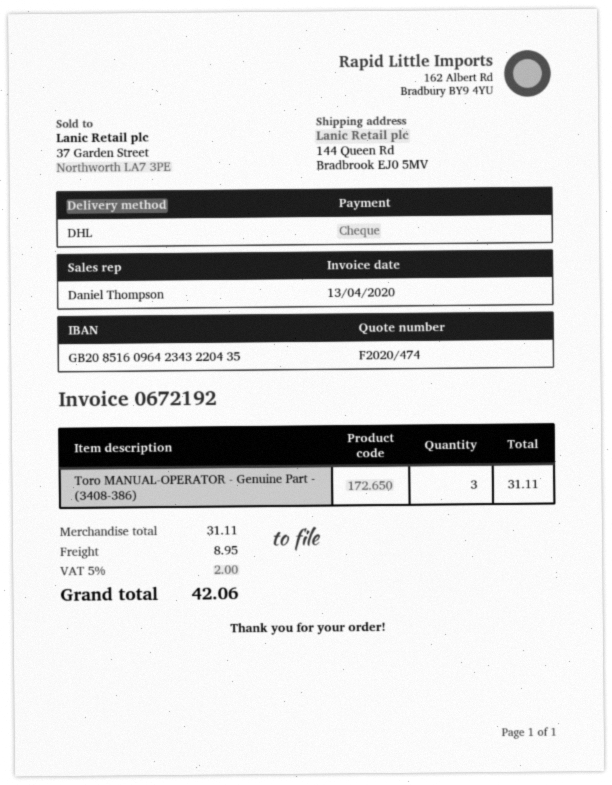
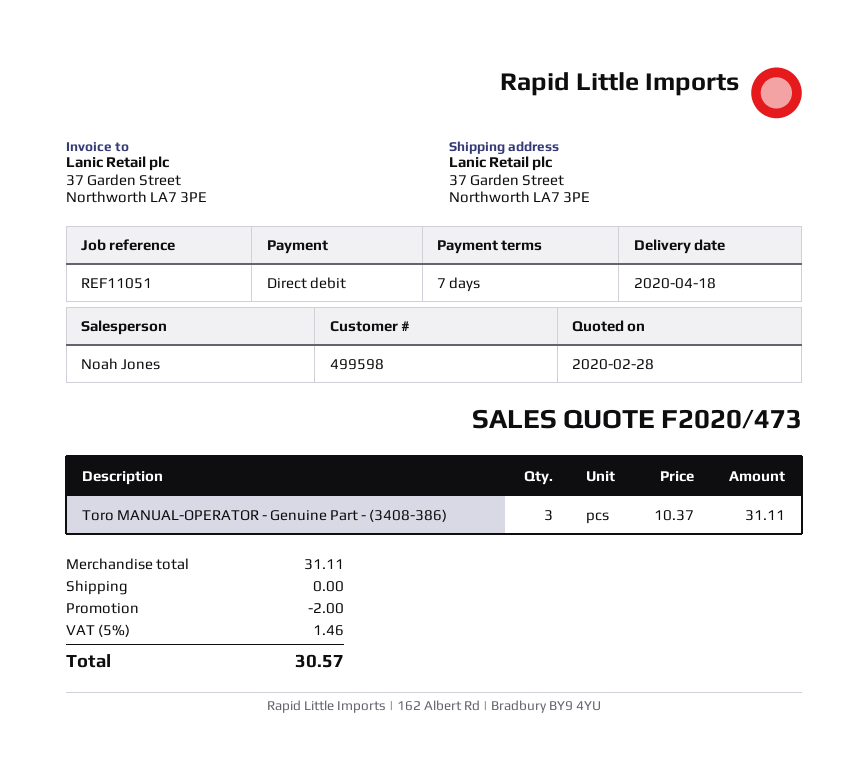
quote number: F2020/474 -> F2020/473
sales rep: Daniel Thompson -> Noah Jones
payment method: cheque -> direct debit
ship to: 144 Queen Rd, Bradbrook EJ0 5MV -> 37 Garden Street, Northworth LA7 3PE
discount: none -> 2.00
shipping: 8.95 -> 0.00
tax: 5% = 2.00 -> 5% = 1.46
total: 42.06 -> 30.57

